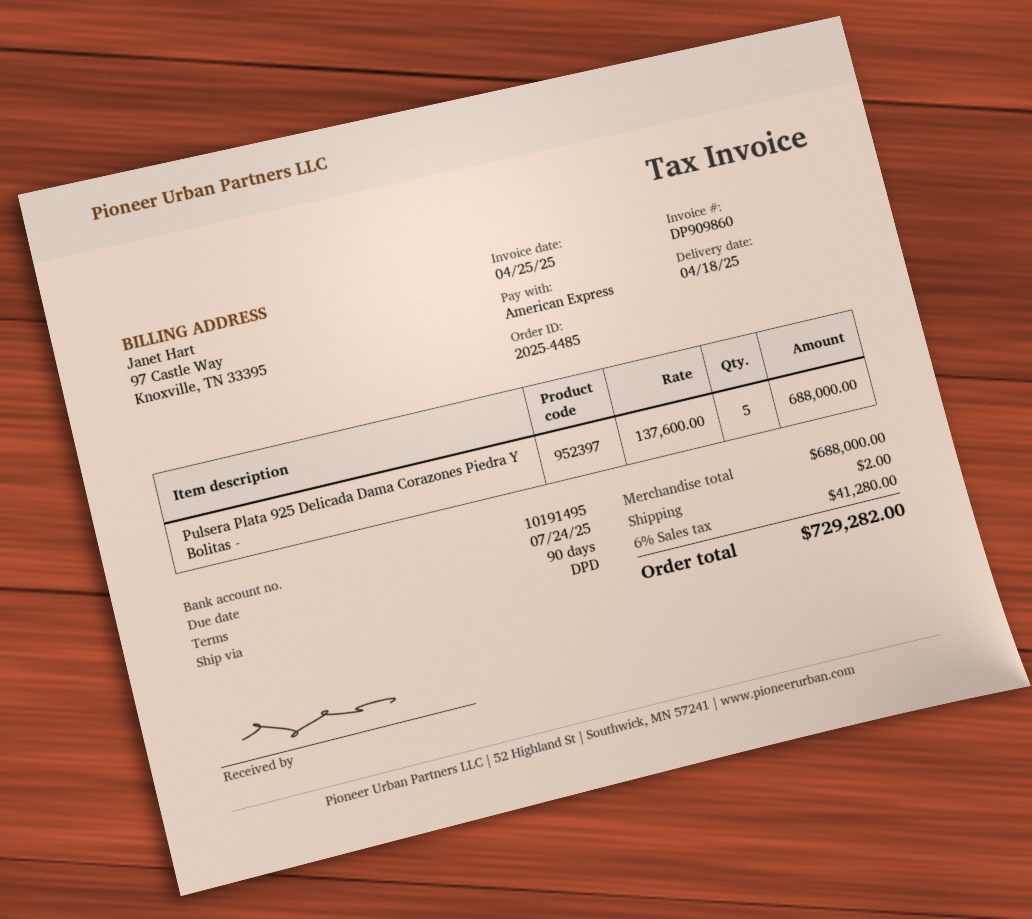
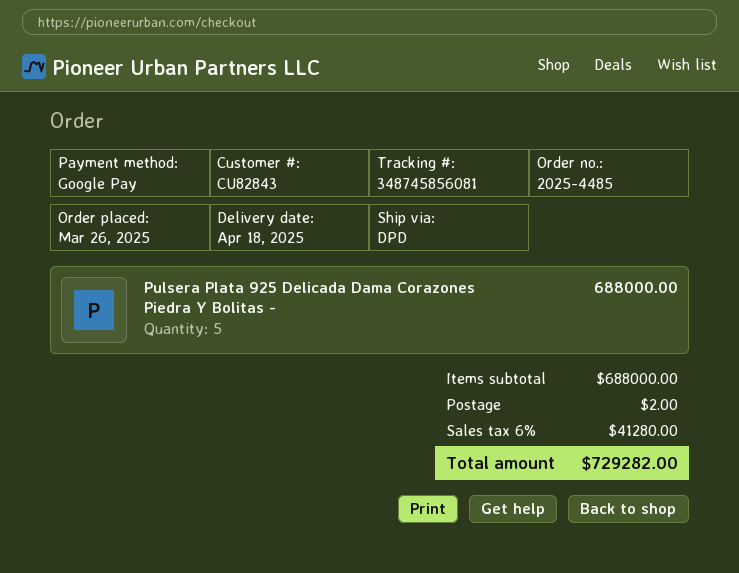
payment method: American Express -> Google Pay

